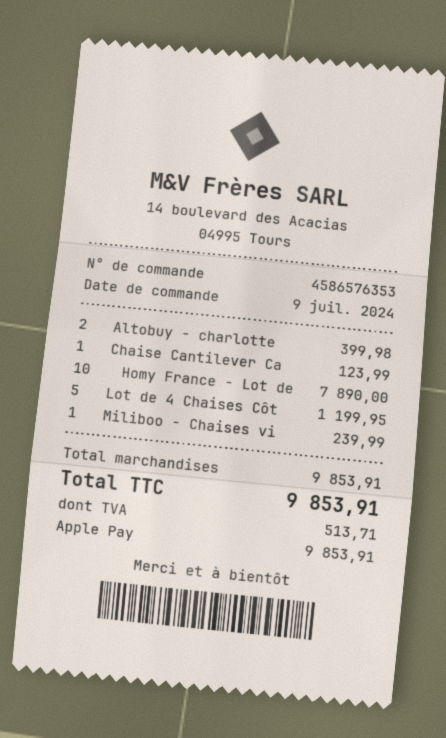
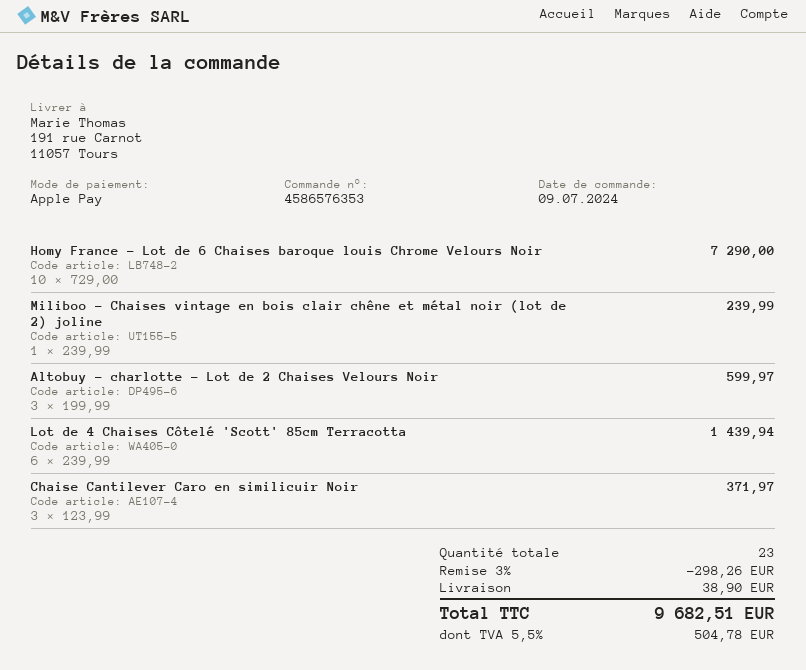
Altobuy - charlotte: 2 for 399.98 -> 3 for 599.97
Chaise Cantilever Ca: 1 for 123.99 -> 3 for 371.97
Homy France - Lot de: 10 for 7890.00 -> 10 for 7290.00
Lot de 4 Chaises Côt: 5 for 1199.95 -> 6 for 1439.94
discount: none -> 3% = 298.26
shipping: none -> 38.90
tax: 513.71 -> 504.78
total: 9853.91 -> 9682.51

